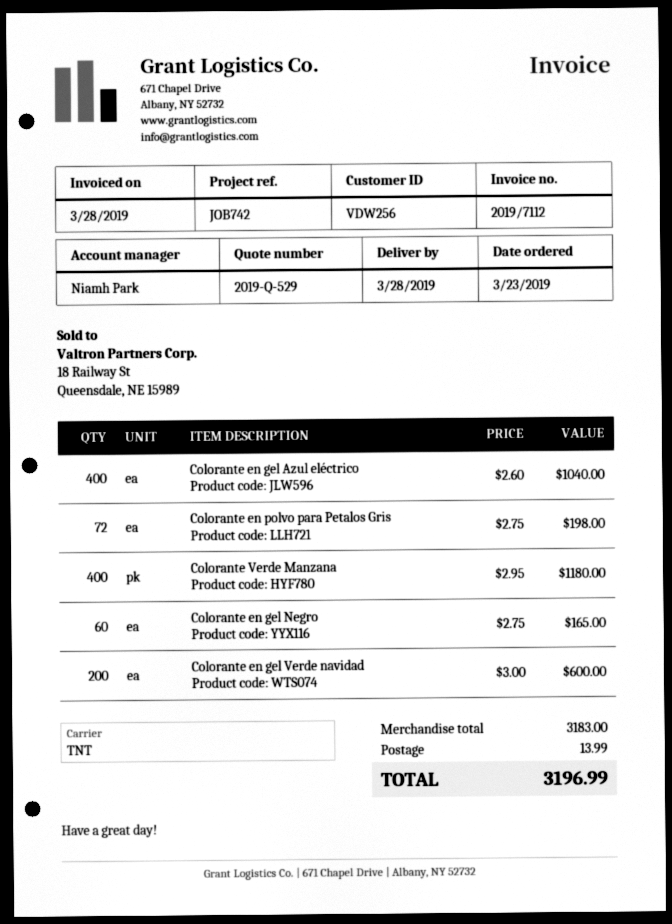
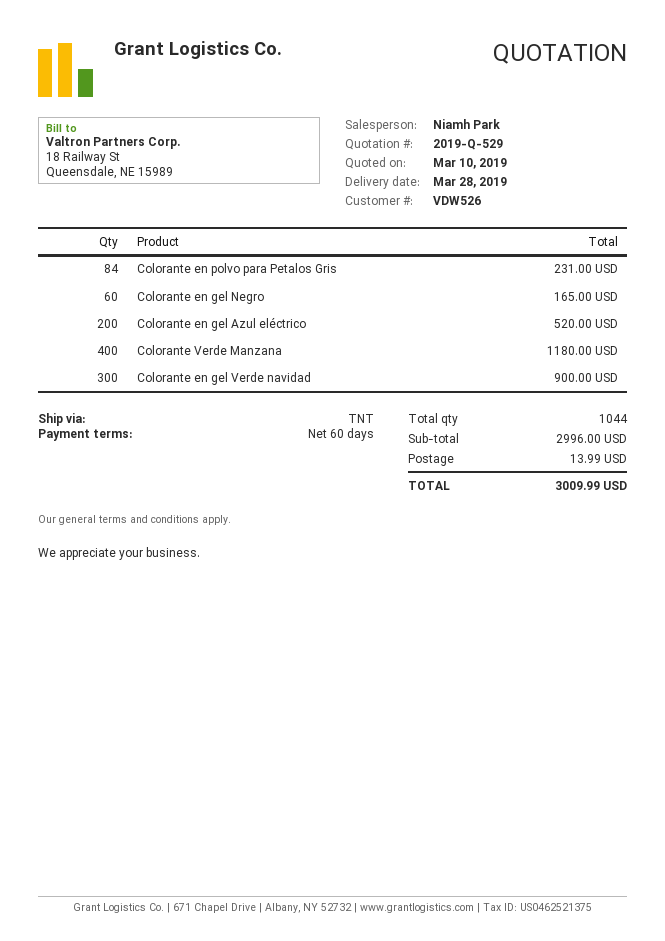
customer number: VDW256 -> VDW526
Colorante en gel Azul eléctrico: 400 for 1040.00 -> 200 for 520.00
Colorante en polvo para Petalos Gris: 72 for 198.00 -> 84 for 231.00
Colorante en gel Verde navidad: 200 for 600.00 -> 300 for 900.00
subtotal: 3183.00 -> 2996.00
total: 3196.99 -> 3009.99

